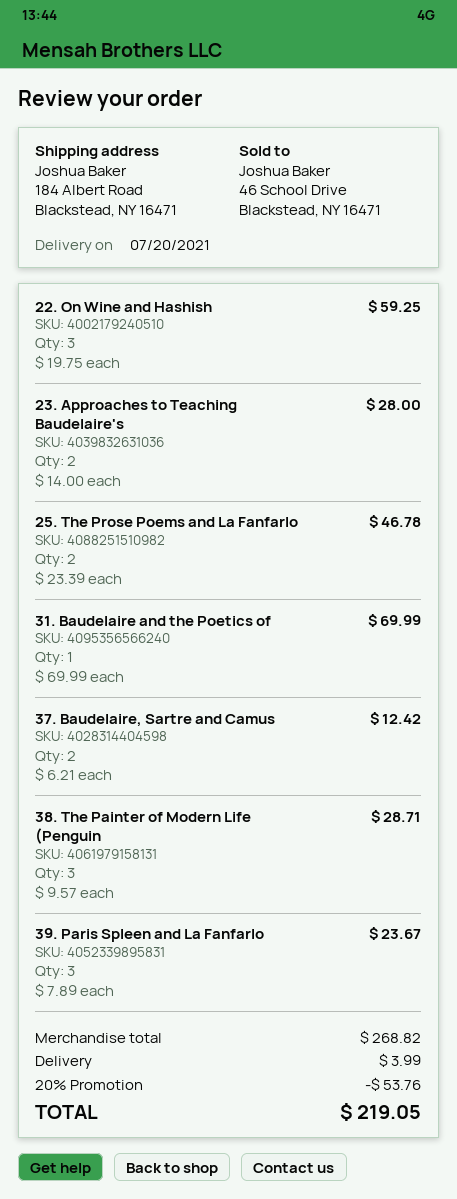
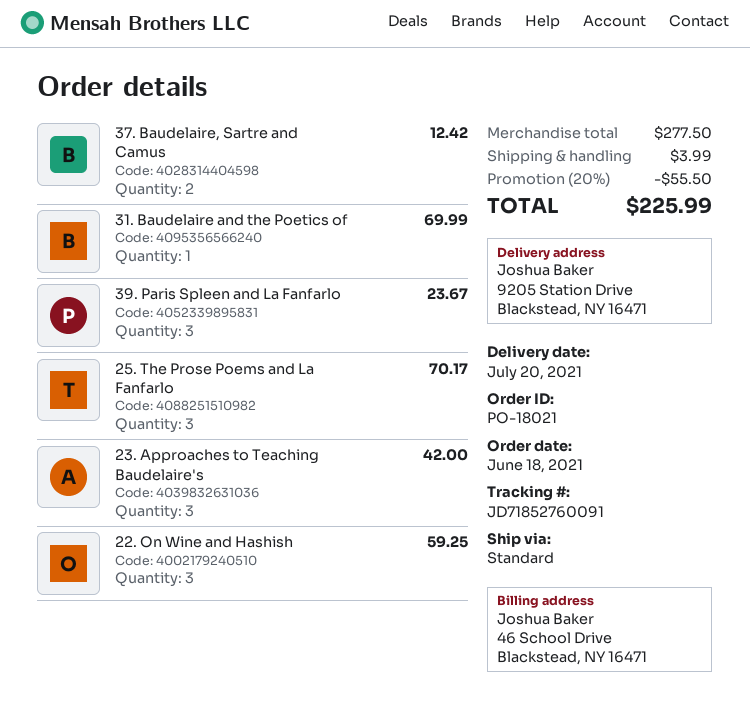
ship to: 184 Albert Road, Blackstead, NY 16471 -> 9205 Station Drive, Blackstead, NY 16471
23. Approaches to Teaching Baudelaire's: 2 for 28.00 -> 3 for 42.00
25. The Prose Poems and La Fanfarlo: 2 for 46.78 -> 3 for 70.17
38. The Painter of Modern Life (Penguin: 3 for 28.71 -> none
subtotal: 268.82 -> 277.50
discount: 20% = 53.76 -> 20% = 55.50
total: 219.05 -> 225.99

